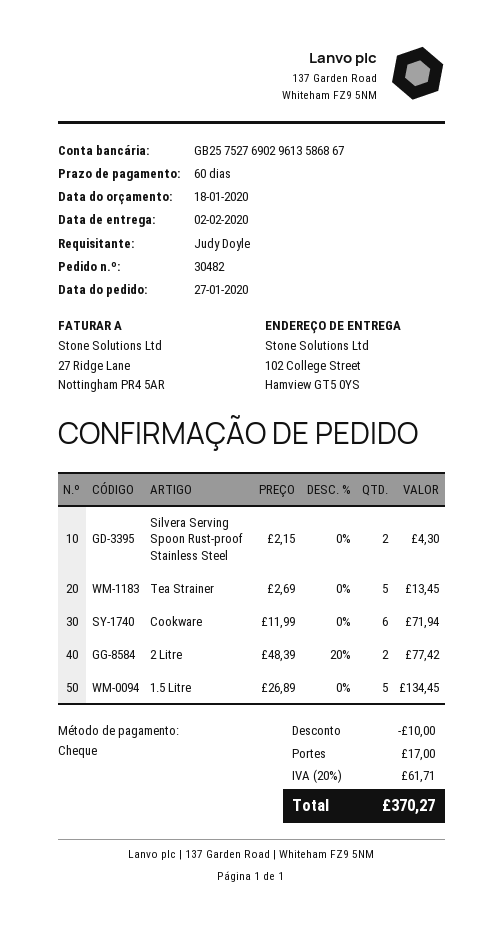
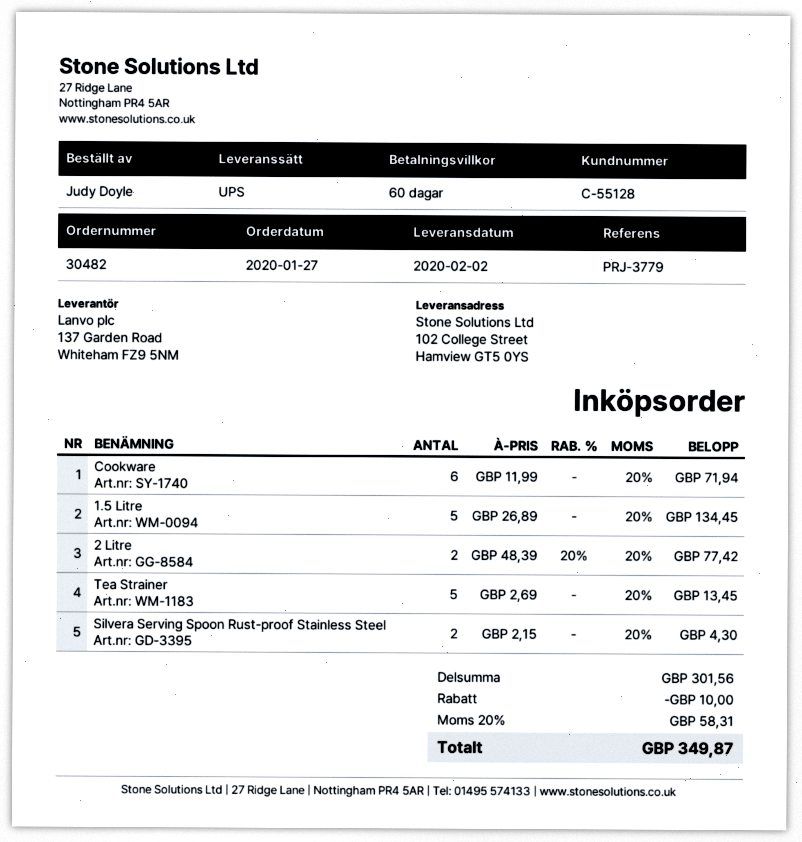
shipping: 17.00 -> none
tax: 20% = 61.71 -> 20% = 58.31
total: 370.27 -> 349.87

